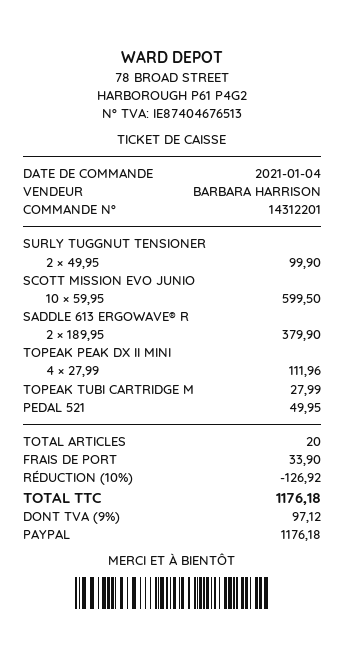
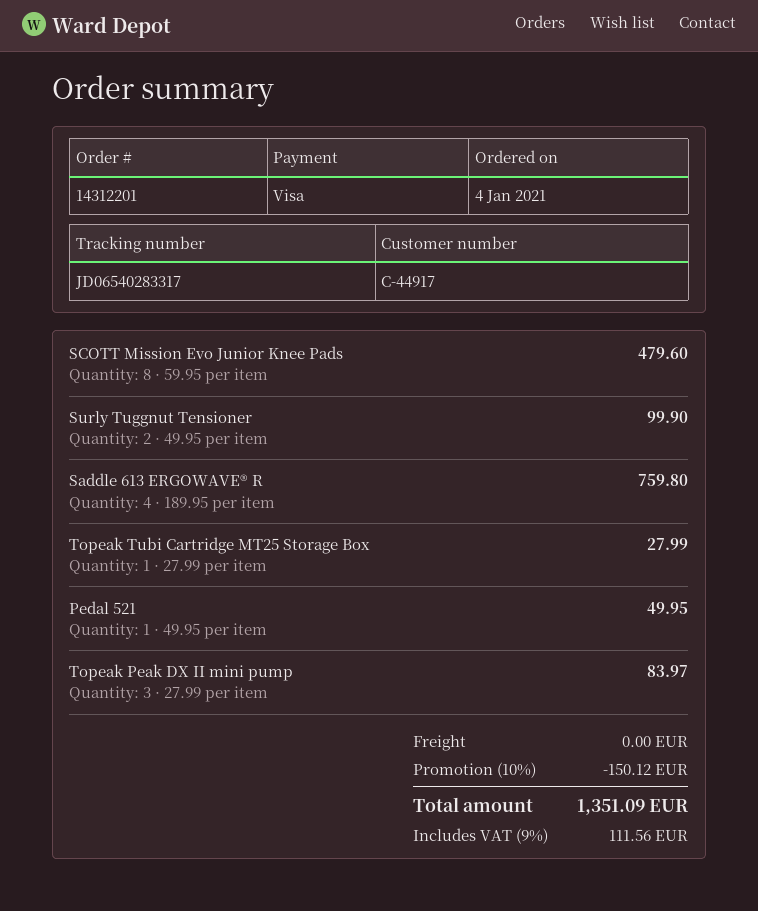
payment method: PayPal -> Visa
SCOTT MISSION EVO JUNIO: 10 x 59.95 = 599.50 -> 8 x 59.95 = 479.60
SADDLE 613 ERGOWAVE® R: 2 x 189.95 = 379.90 -> 4 x 189.95 = 759.80
TOPEAK PEAK DX II MINI: 4 x 27.99 = 111.96 -> 3 x 27.99 = 83.97
discount: 10% = 126.92 -> 10% = 150.12
shipping: 33.90 -> 0.00
tax: 9% = 97.12 -> 9% = 111.56
total: 1176.18 -> 1351.09

